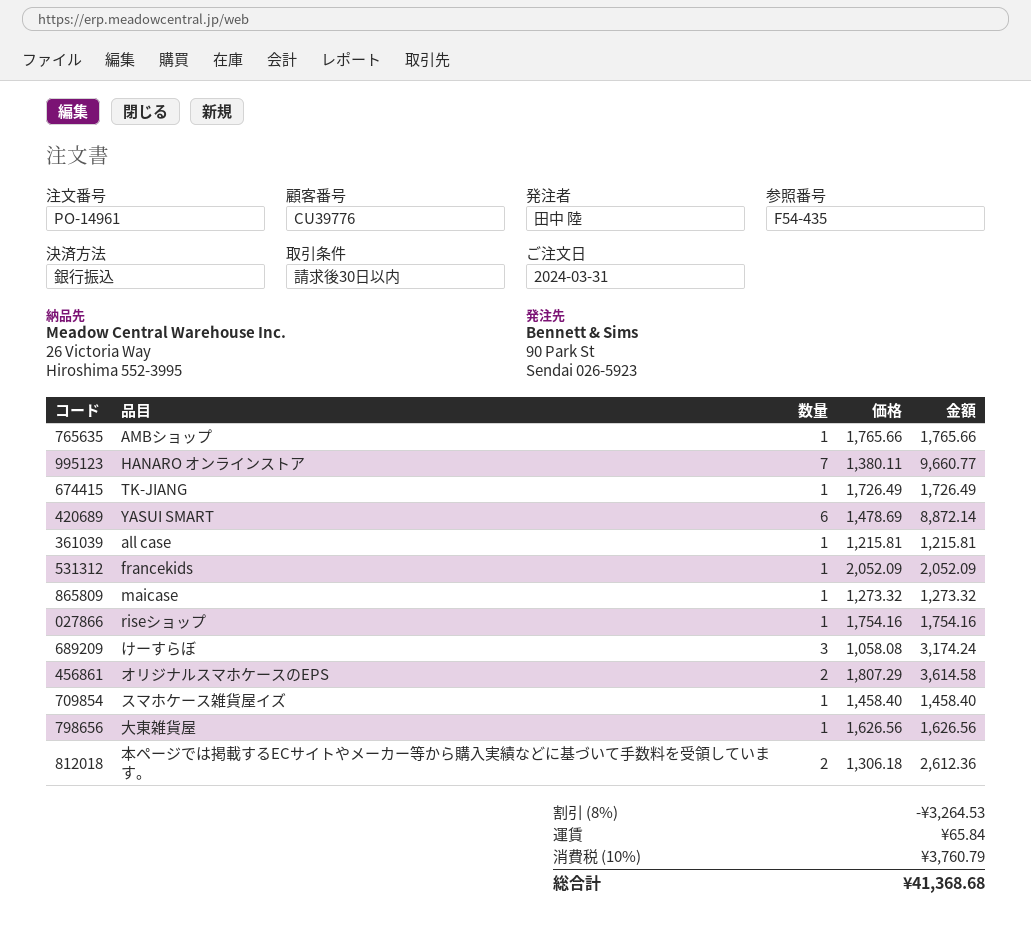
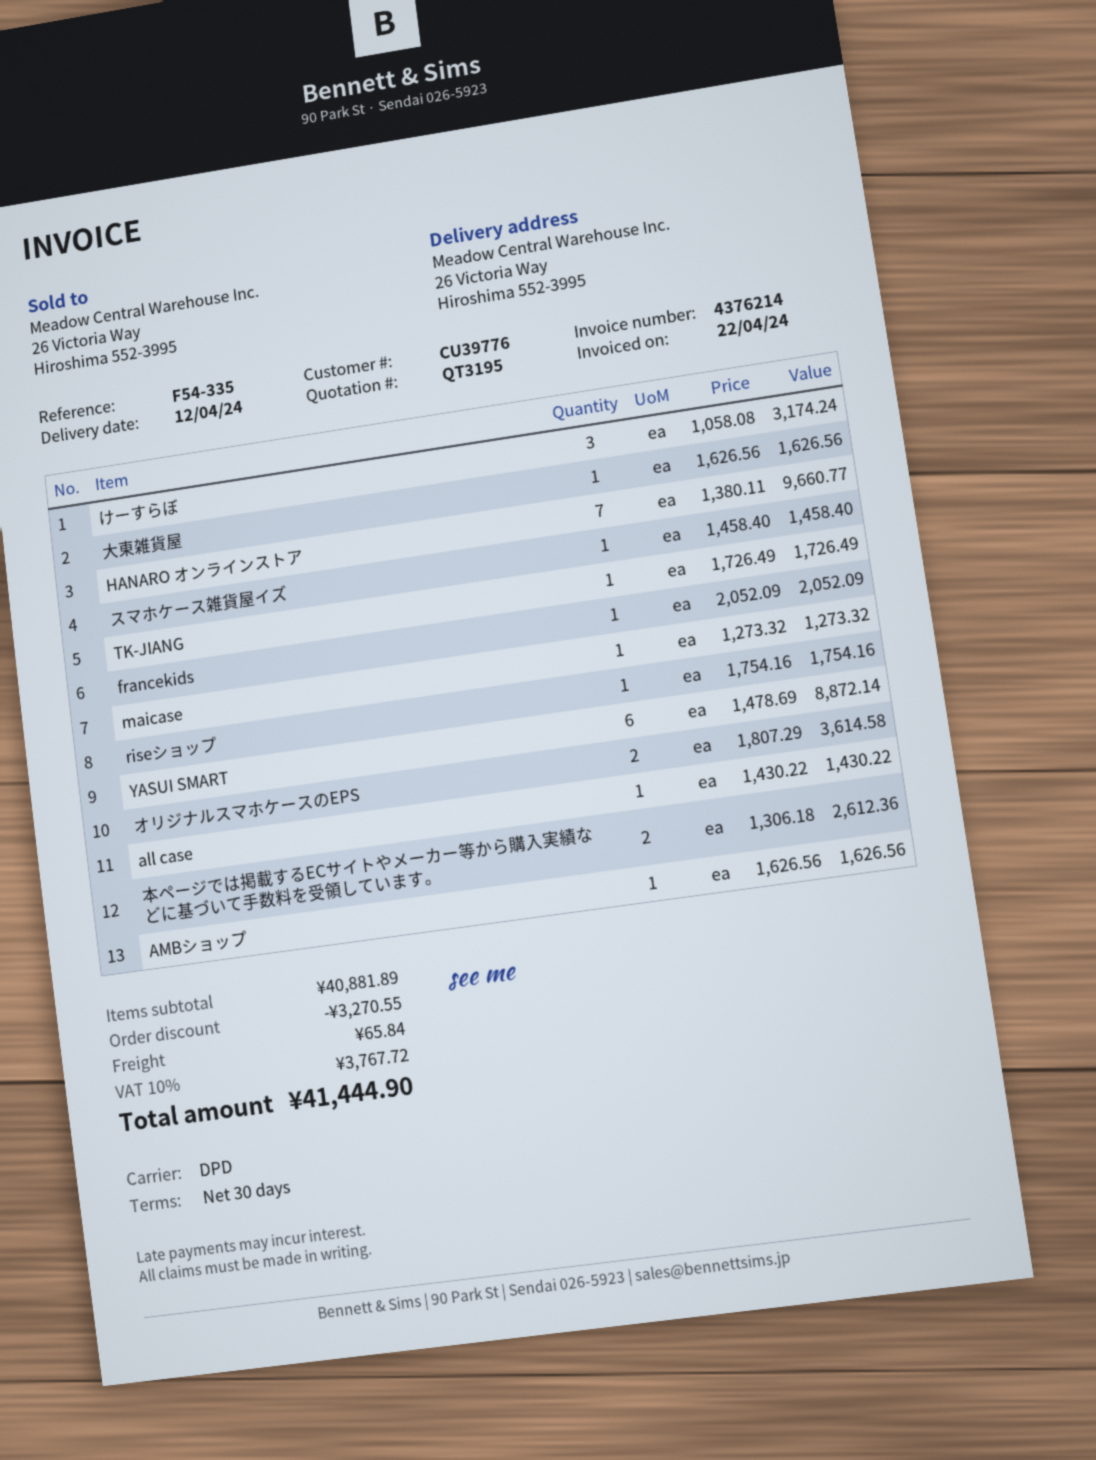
reference: F54-435 -> F54-335
AMBショップ: 1 x 1765.66 = 1765.66 -> 1 x 1626.56 = 1626.56
all case: 1 x 1215.81 = 1215.81 -> 1 x 1430.22 = 1430.22
discount: 3264.53 -> 3270.55
tax: 10% = 3760.79 -> 10% = 3767.72
total: 41368.68 -> 41444.90

